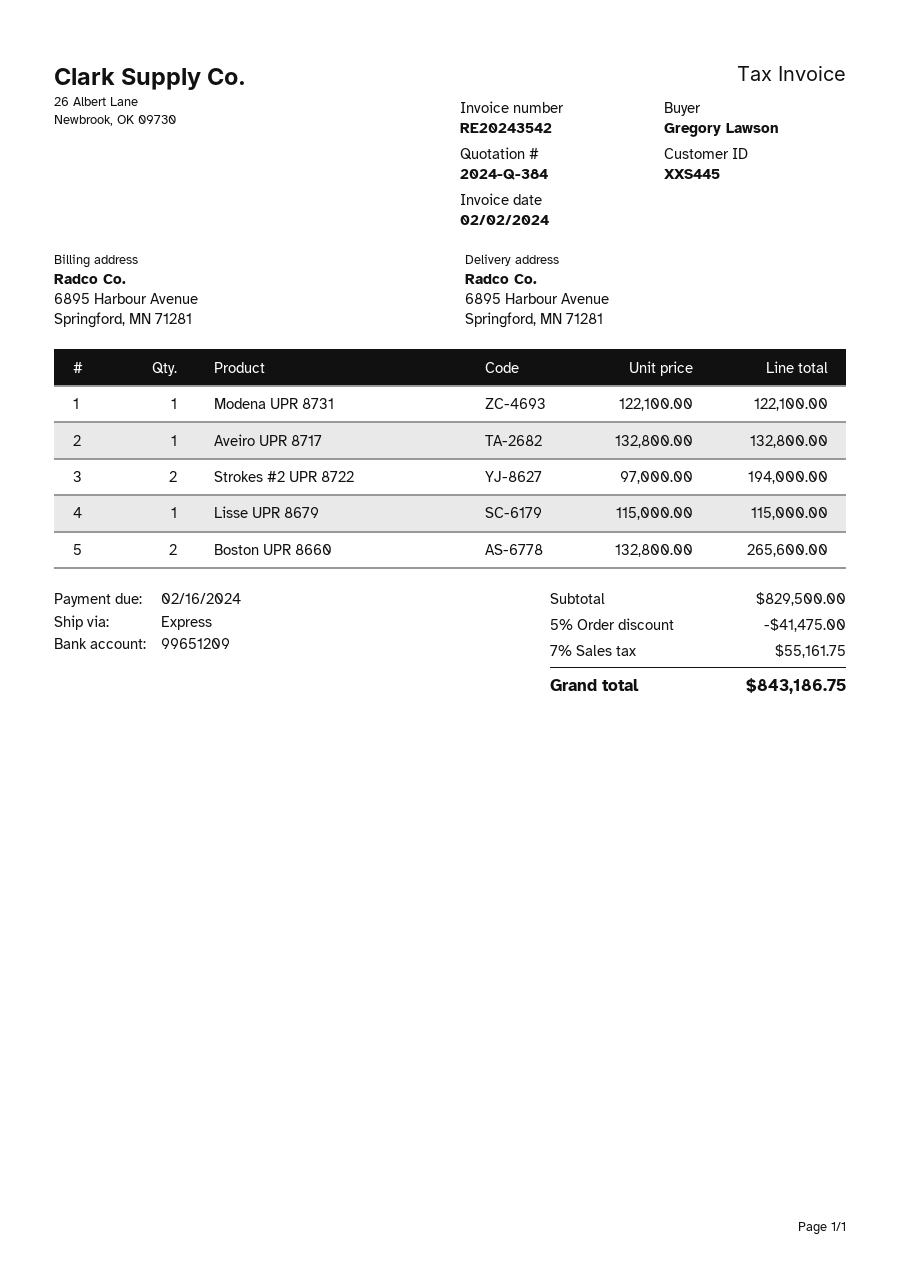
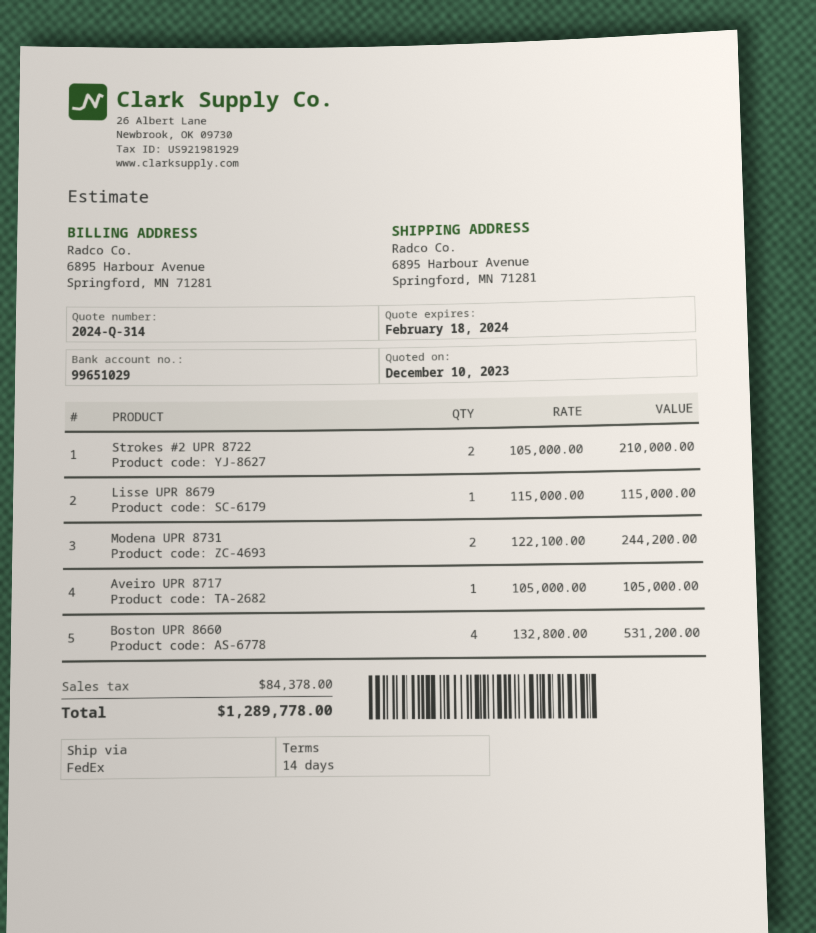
quote number: 2024-Q-384 -> 2024-Q-314
bank account: 99651209 -> 99651029
shipping method: express -> FedEx
Modena UPR 8731: 1 x 122100.00 = 122100.00 -> 2 x 122100.00 = 244200.00
Aveiro UPR 8717: 1 x 132800.00 = 132800.00 -> 1 x 105000.00 = 105000.00
Strokes #2 UPR 8722: 2 x 97000.00 = 194000.00 -> 2 x 105000.00 = 210000.00
Boston UPR 8660: 2 x 132800.00 = 265600.00 -> 4 x 132800.00 = 531200.00
discount: 5% = 41475.00 -> none
tax: 55161.75 -> 84378.00
total: 843186.75 -> 1289778.00

